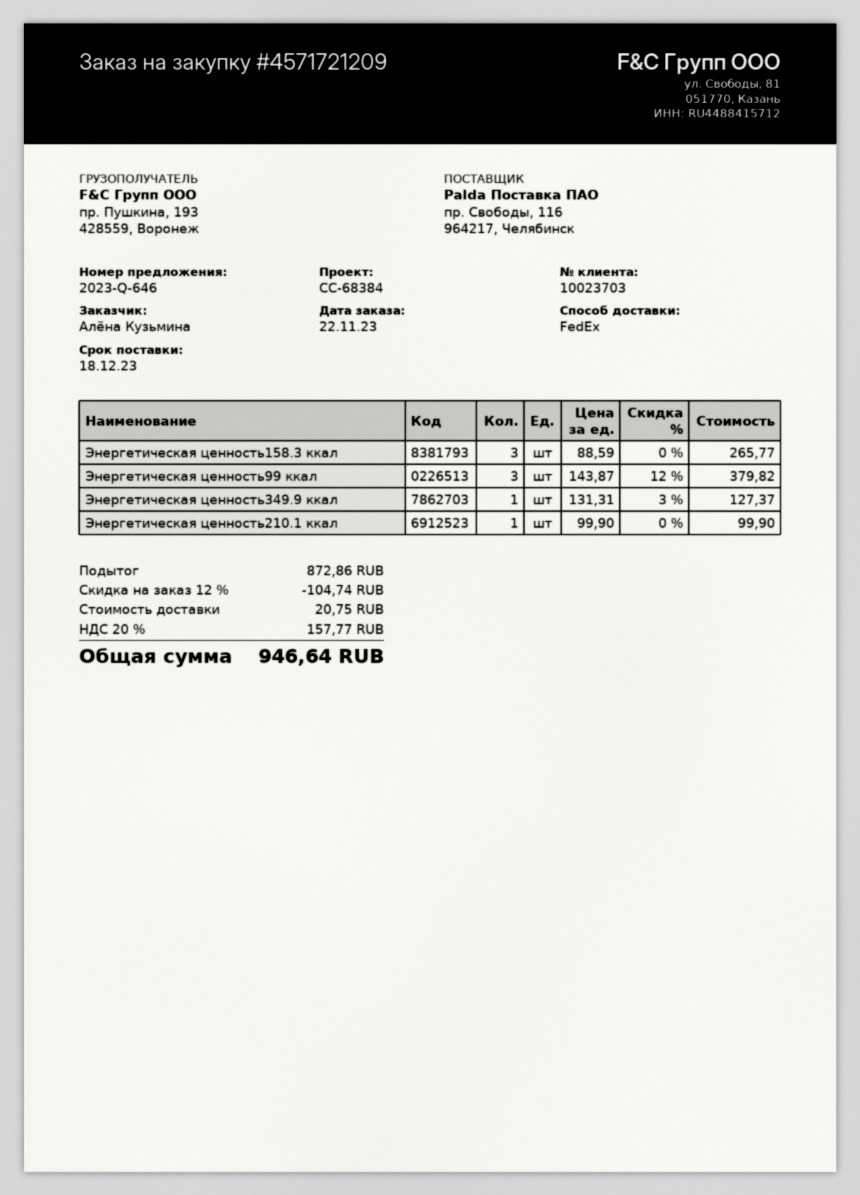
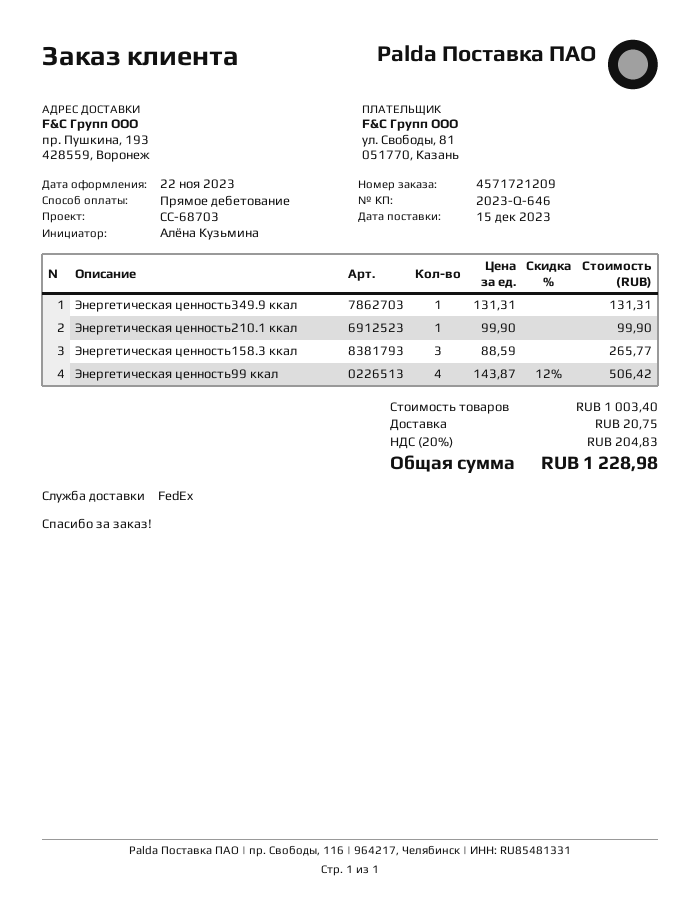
delivery date: 2023-12-18 -> 2023-12-15
reference: CC-68384 -> CC-68703
Энергетическая ценность99 ккал: 3 x 143.87 - 12% = 379.82 -> 4 x 143.87 - 12% = 506.42
Энергетическая ценность349.9 ккал: 1 x 131.31 - 3% = 127.37 -> 1 x 131.31 = 131.31
subtotal: 872.86 -> 1003.40
discount: 12% = 104.74 -> none
tax: 20% = 157.77 -> 20% = 204.83
total: 946.64 -> 1228.98

